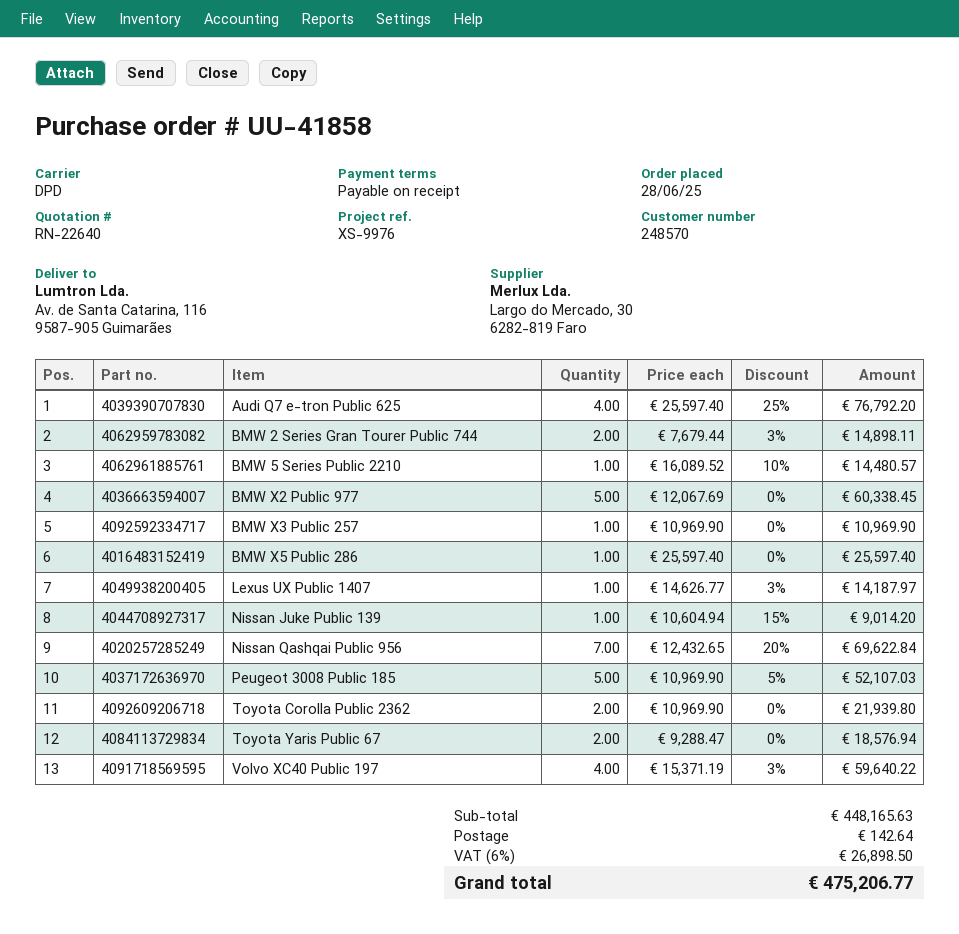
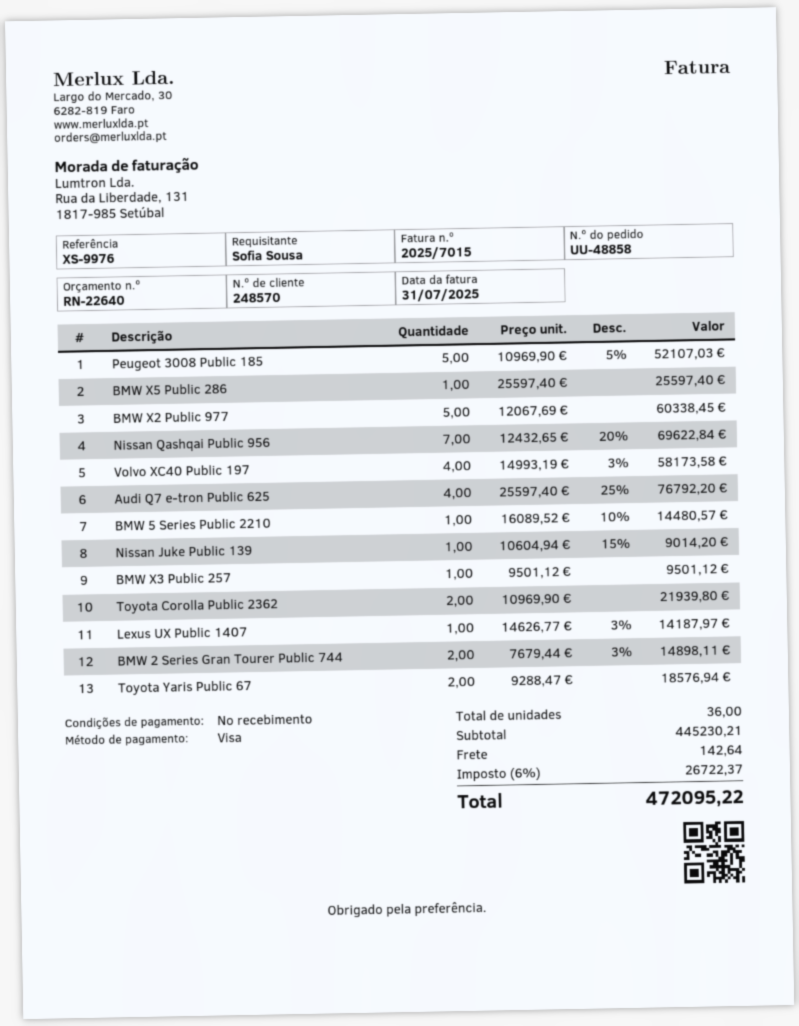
order number: UU-41858 -> UU-48858
BMW X3 Public 257: 1 x 10969.90 = 10969.90 -> 1 x 9501.12 = 9501.12
Volvo XC40 Public 197: 4 x 15371.19 - 3% = 59640.22 -> 4 x 14993.19 - 3% = 58173.58
subtotal: 448165.63 -> 445230.21
tax: 6% = 26898.50 -> 6% = 26722.37
total: 475206.77 -> 472095.22

